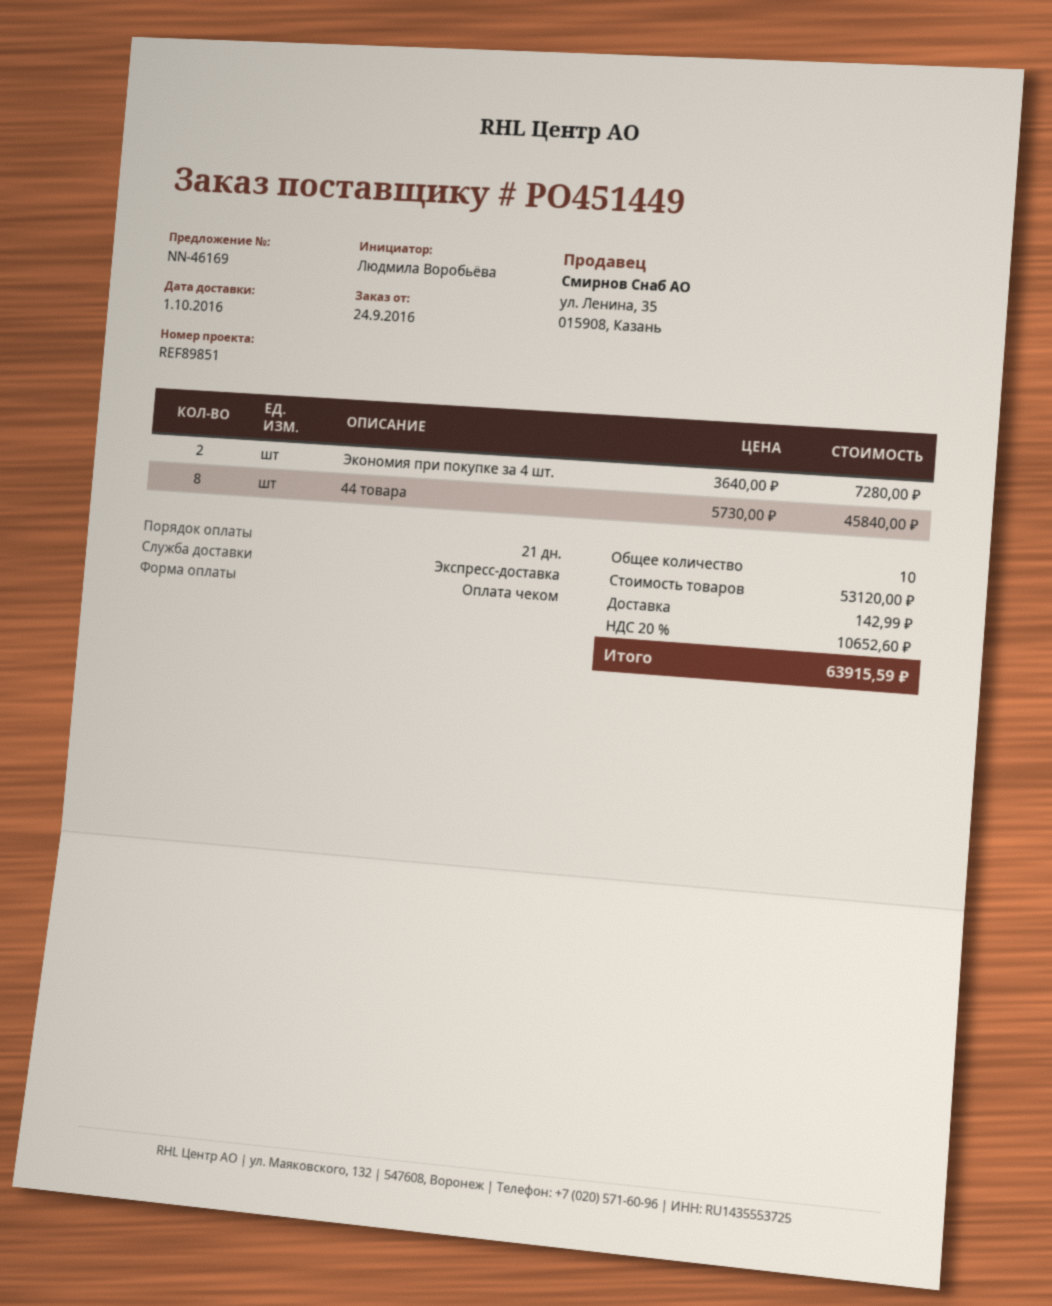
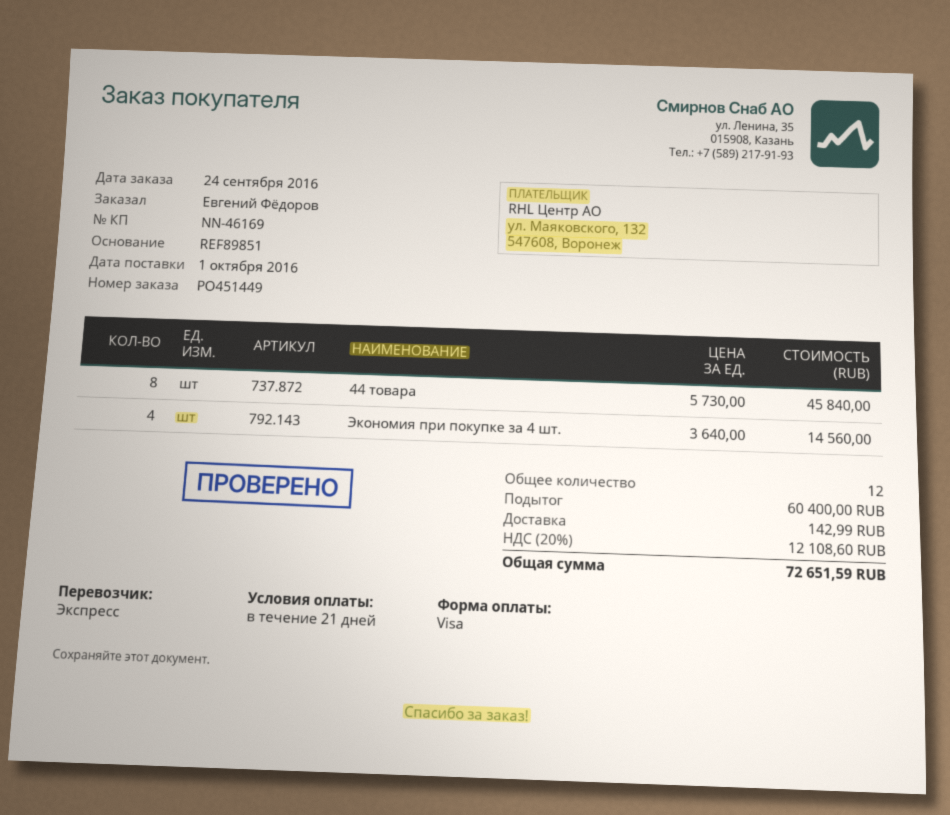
ordered by: Людмила Воробьёва -> Евгений Фёдоров
payment method: cheque -> Visa
Экономия при покупке за 4 шт.: 2 x 3640.00 = 7280.00 -> 4 x 3640.00 = 14560.00
total quantity: 10 -> 12
subtotal: 53120.00 -> 60400.00
tax: 20% = 10652.60 -> 20% = 12108.60
total: 63915.59 -> 72651.59

